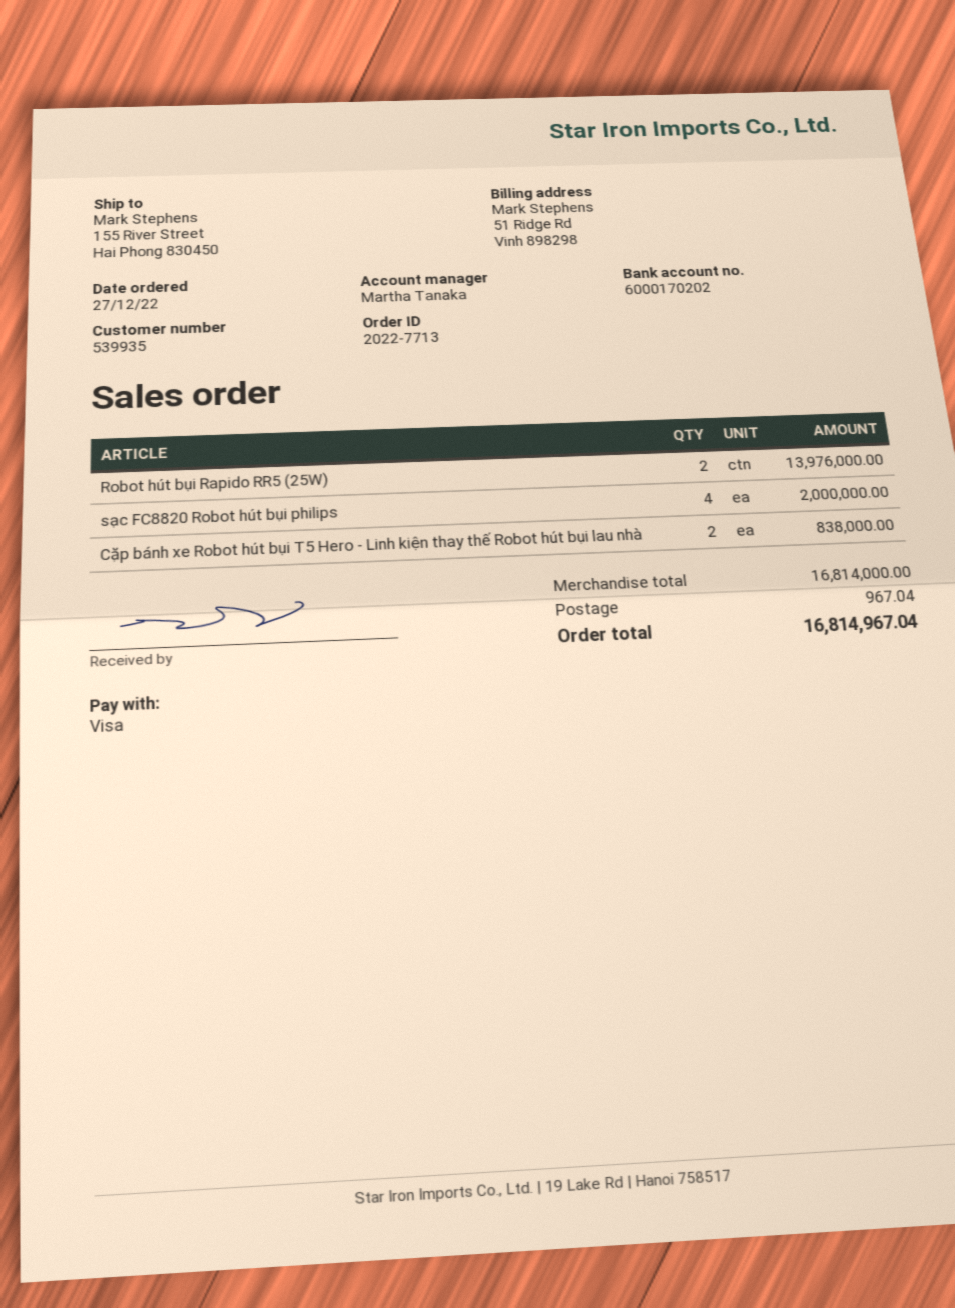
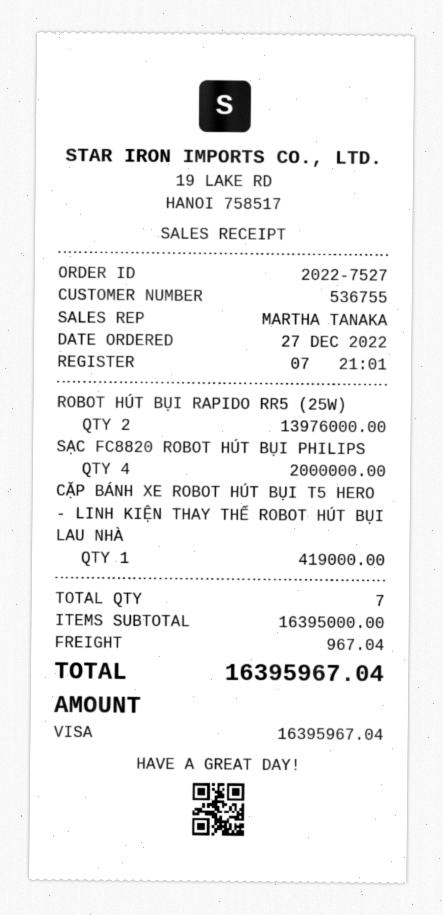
order number: 2022-7713 -> 2022-7527
customer number: 539935 -> 536755
Cặp bánh xe Robot hút bụi T5 Hero - Linh kiện thay thế Robot hút bụi lau nhà: 2 for 838000.00 -> 1 for 419000.00
subtotal: 16814000.00 -> 16395000.00
total: 16814967.04 -> 16395967.04

